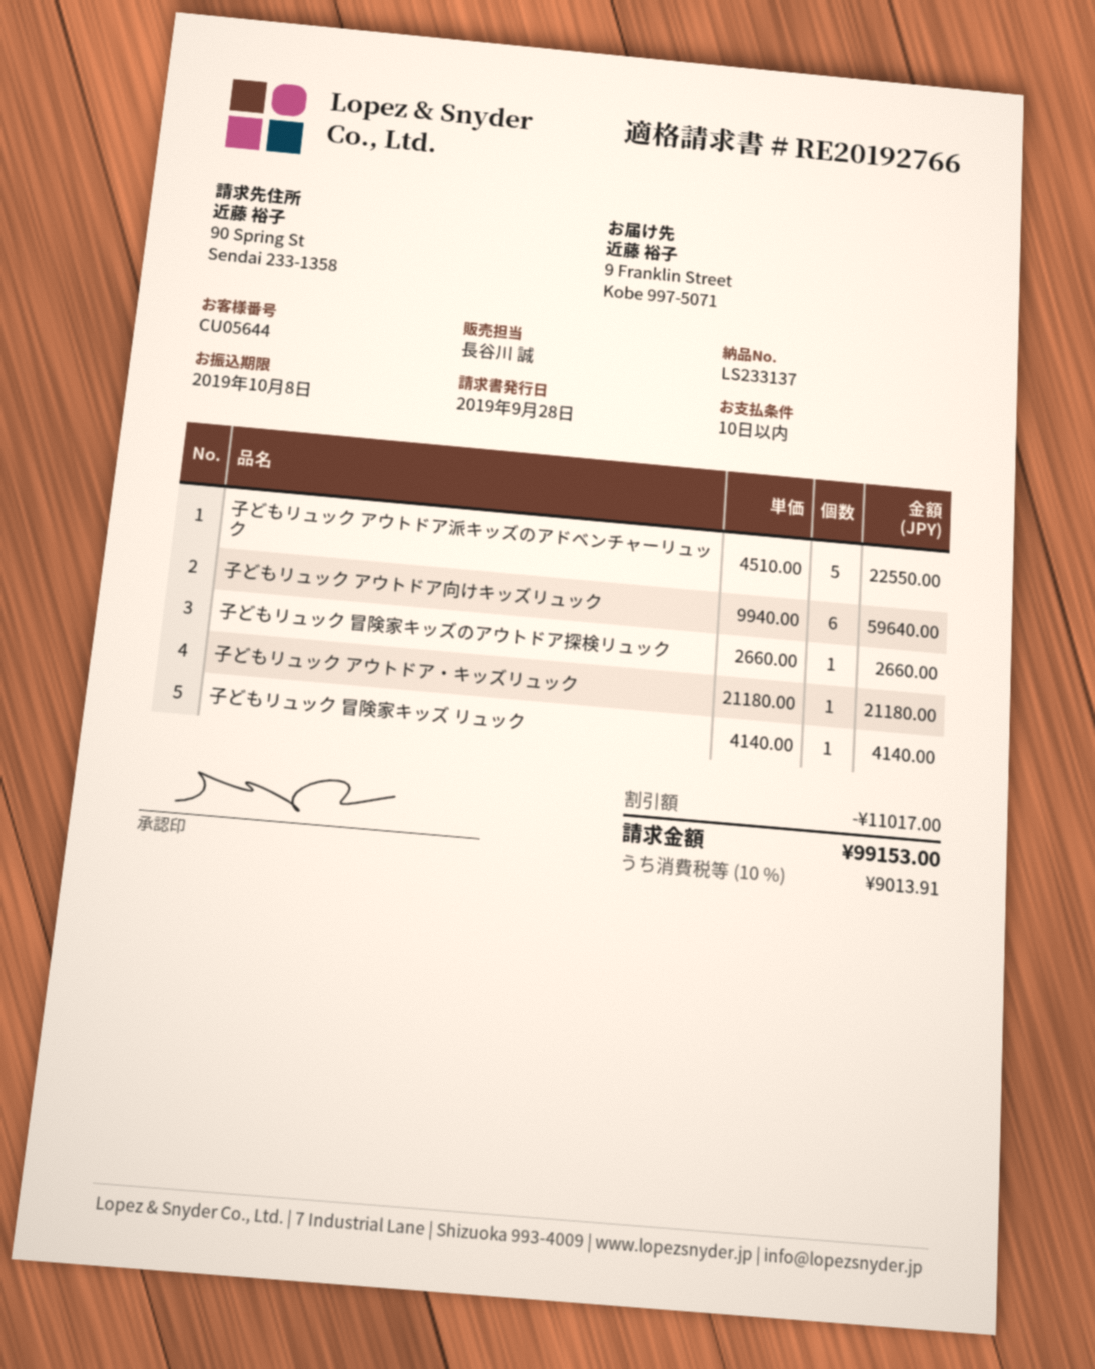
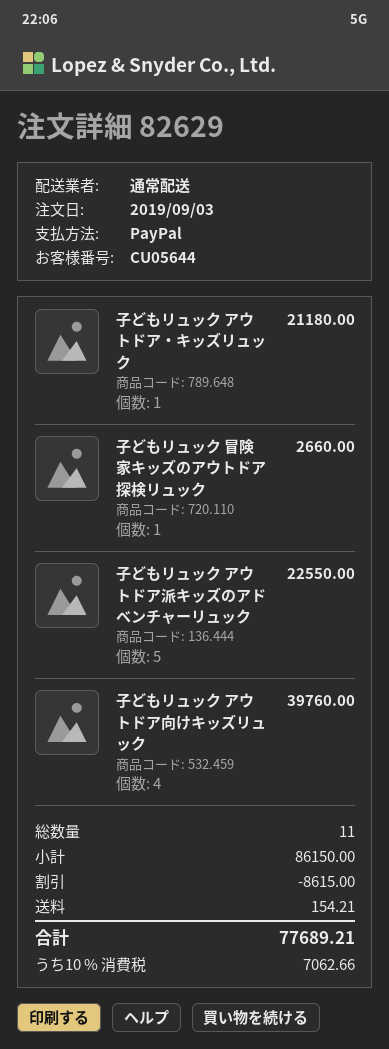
子どもリュック アウトドア向けキッズリュック: 6 for 59640.00 -> 4 for 39760.00
子どもリュック 冒険家キッズ リュック: 1 for 4140.00 -> none
discount: 11017.00 -> 8615.00
shipping: none -> 154.21
tax: 10% = 9013.91 -> 10% = 7062.66
total: 99153.00 -> 77689.21

